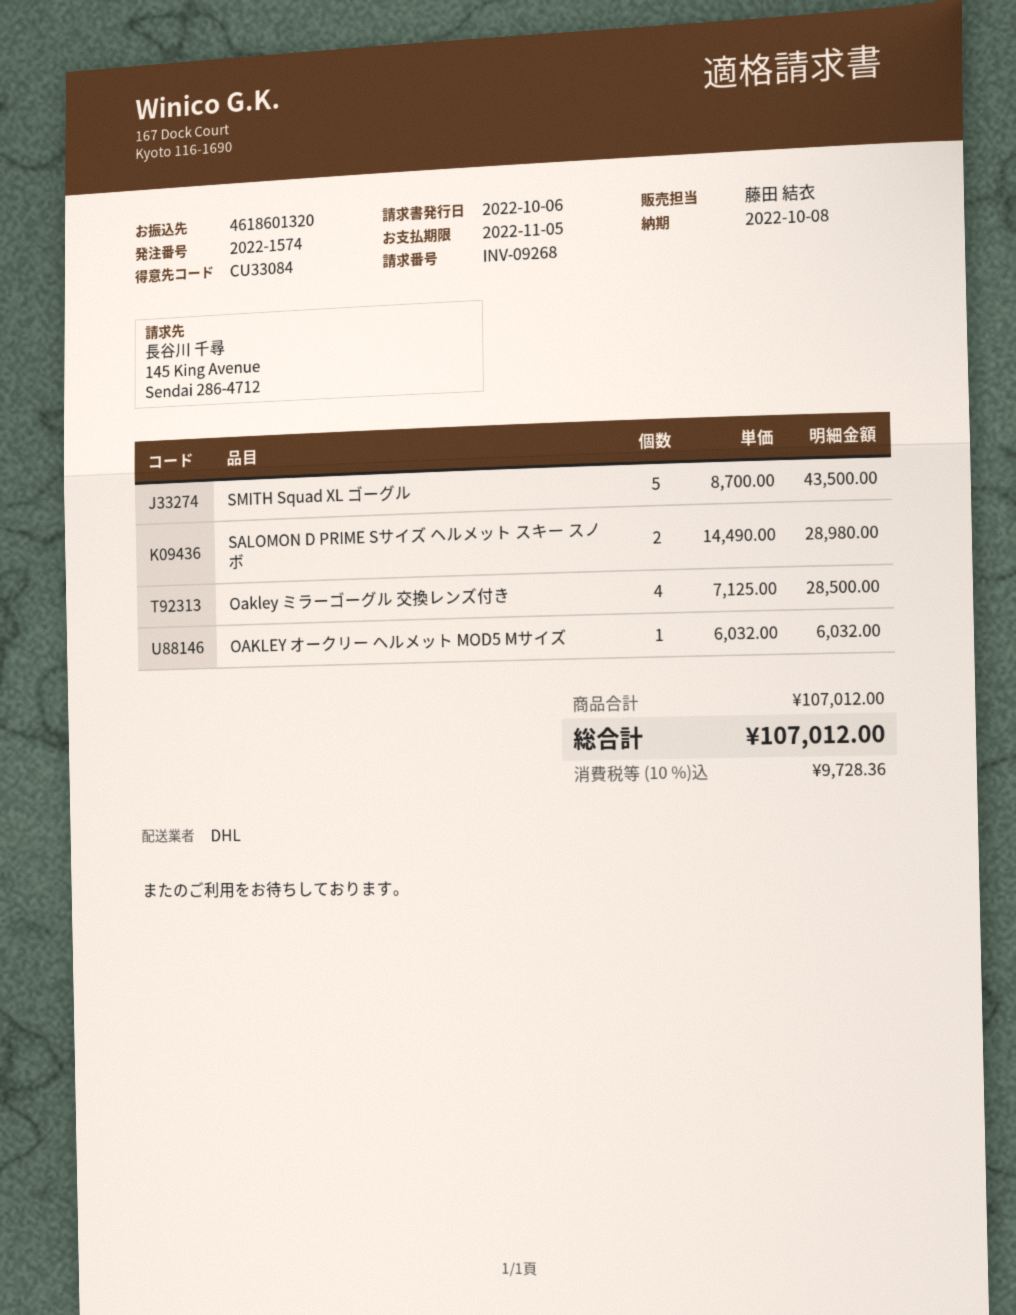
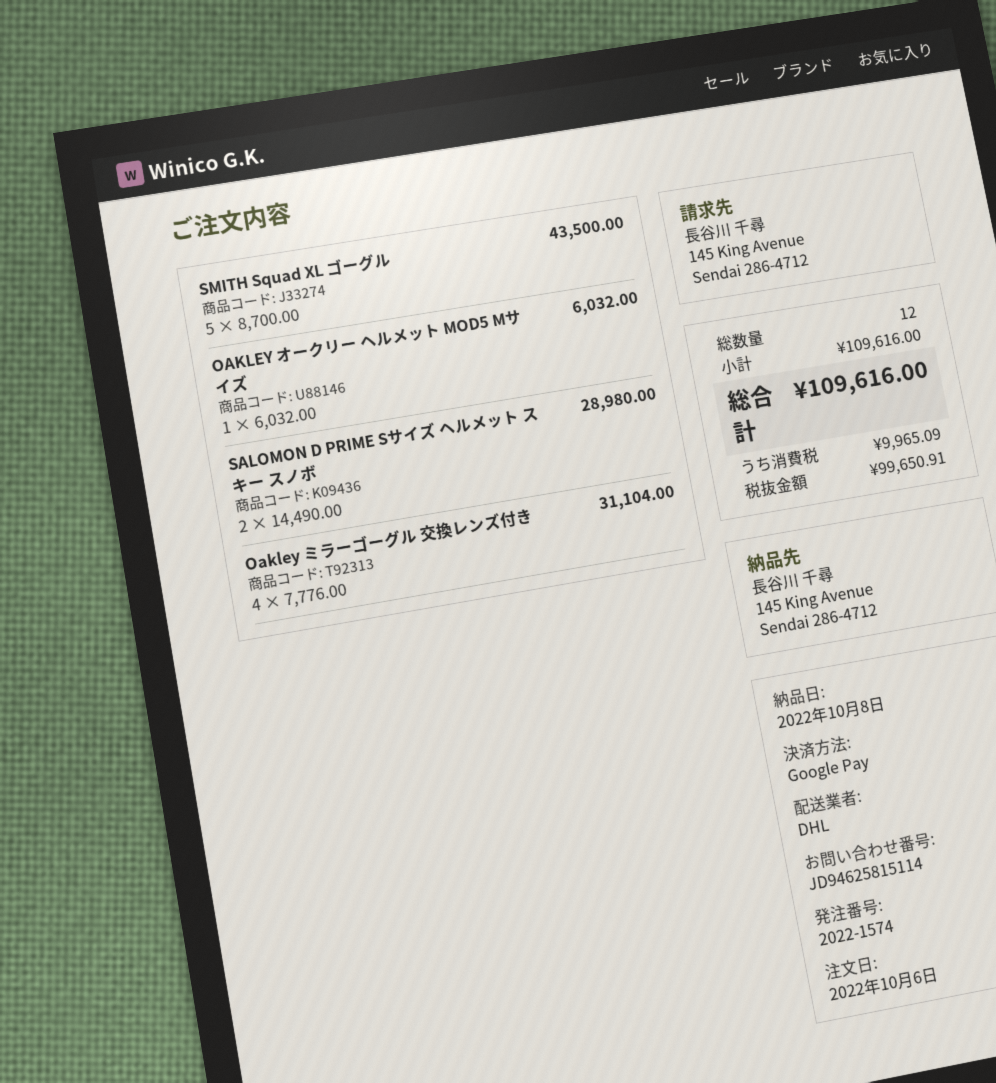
Oakley ミラーゴーグル 交換レンズ付き: 4 x 7125.00 = 28500.00 -> 4 x 7776.00 = 31104.00
subtotal: 107012.00 -> 109616.00
tax: 9728.36 -> 9965.09
total: 107012.00 -> 109616.00

